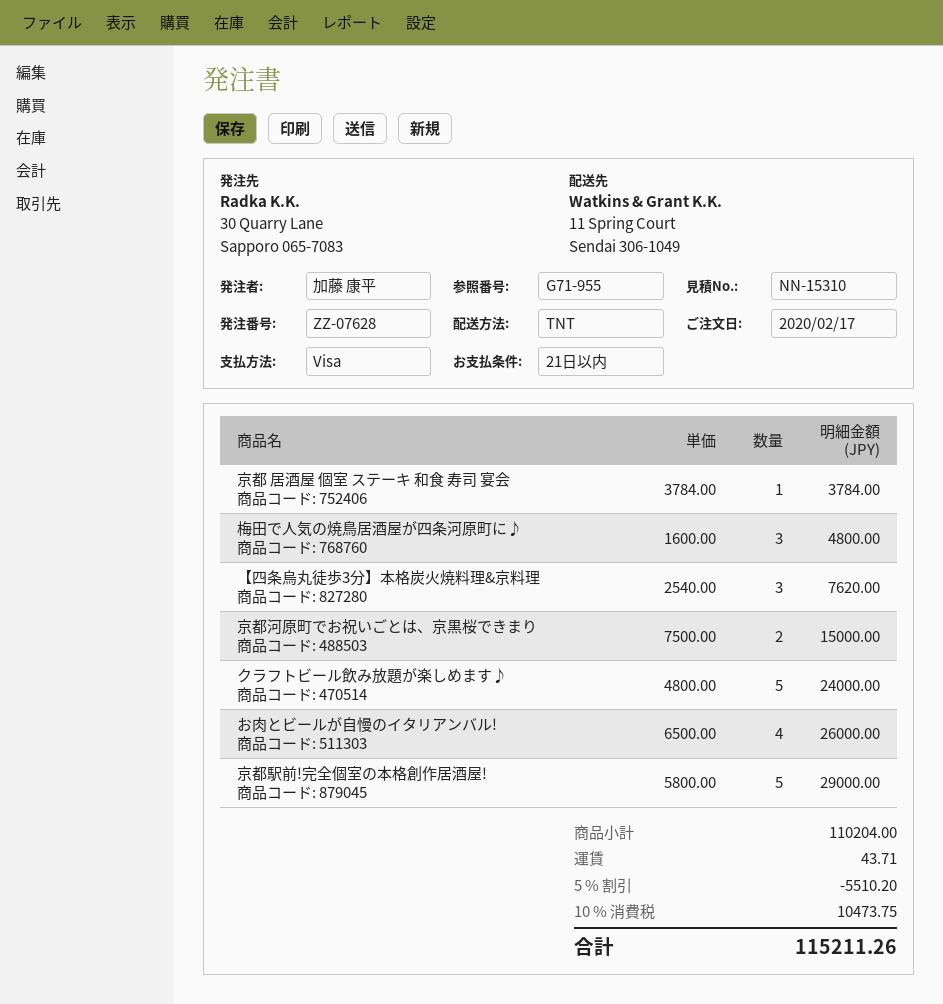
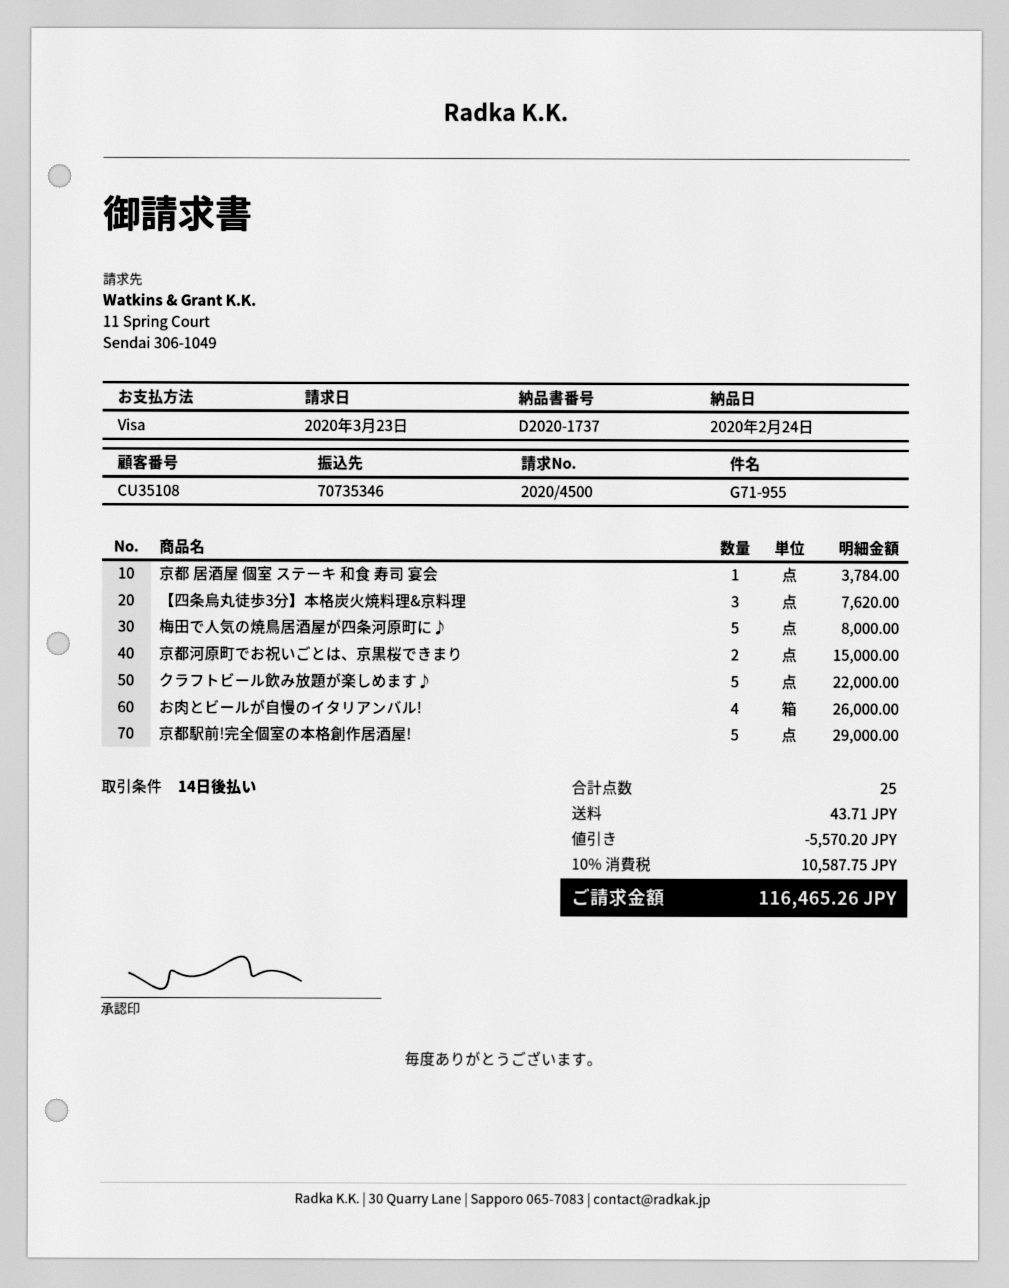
payment terms: 21 days -> 14 days
梅田で人気の焼鳥居酒屋が四条河原町に♪: 3 for 4800.00 -> 5 for 8000.00
クラフトビール飲み放題が楽しめます♪: 5 for 24000.00 -> 5 for 22000.00
discount: 5510.20 -> 5570.20
tax: 10% = 10473.75 -> 10% = 10587.75
total: 115211.26 -> 116465.26

